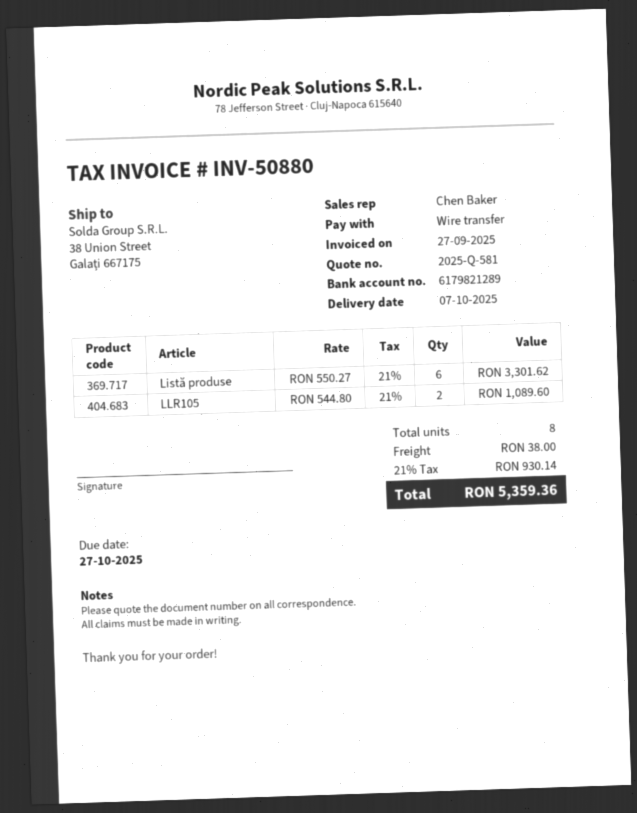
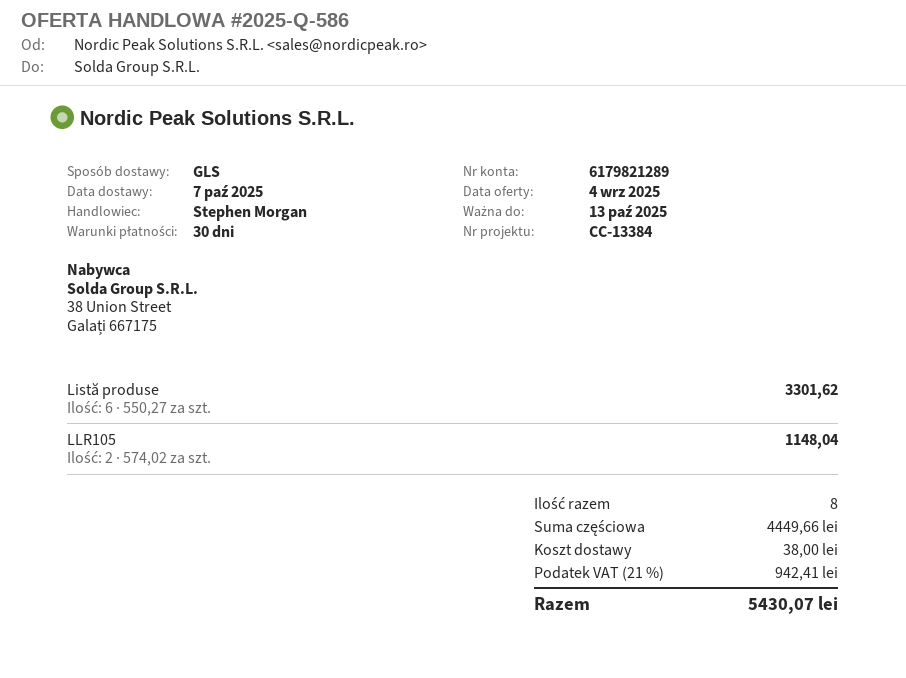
quote number: 2025-Q-581 -> 2025-Q-586
sales rep: Chen Baker -> Stephen Morgan
LLR105: 2 x 544.80 = 1089.60 -> 2 x 574.02 = 1148.04
tax: 21% = 930.14 -> 21% = 942.41
total: 5359.36 -> 5430.07

